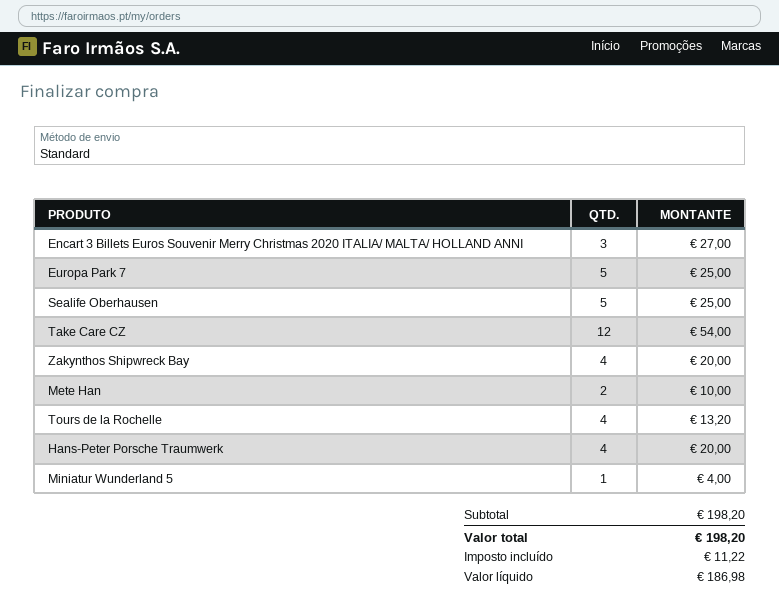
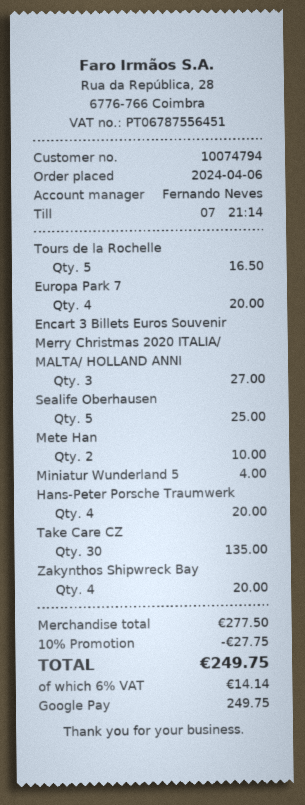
Europa Park 7: 5 for 25.00 -> 4 for 20.00
Take Care CZ: 12 for 54.00 -> 30 for 135.00
Tours de la Rochelle: 4 for 13.20 -> 5 for 16.50
subtotal: 198.20 -> 277.50
discount: none -> 10% = 27.75
tax: 11.22 -> 14.14
total: 198.20 -> 249.75

